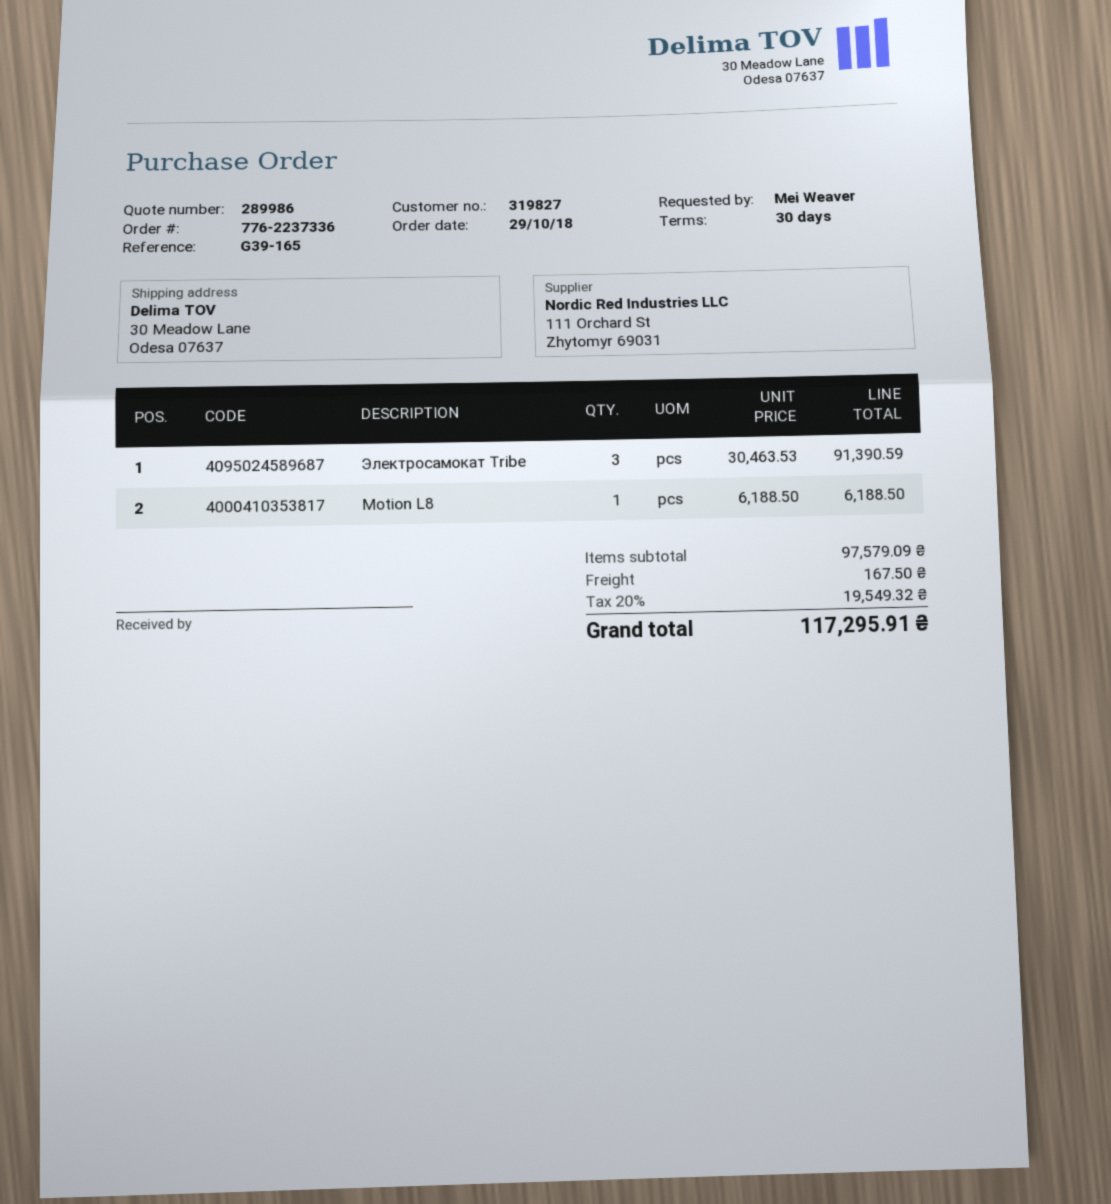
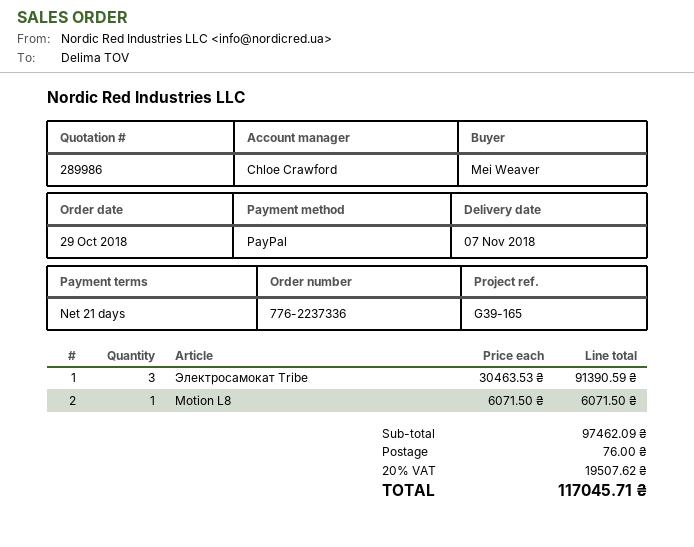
payment terms: 30 days -> 21 days
Motion L8: 1 x 6188.50 = 6188.50 -> 1 x 6071.50 = 6071.50
subtotal: 97579.09 -> 97462.09
shipping: 167.50 -> 76.00
tax: 20% = 19549.32 -> 20% = 19507.62
total: 117295.91 -> 117045.71

